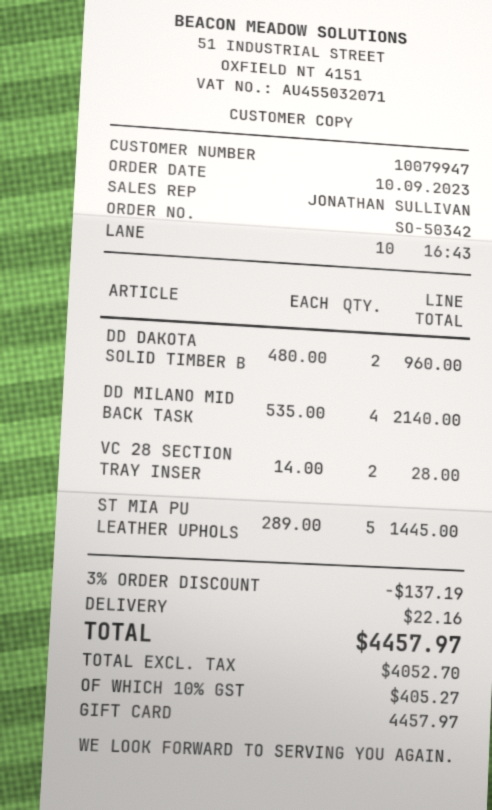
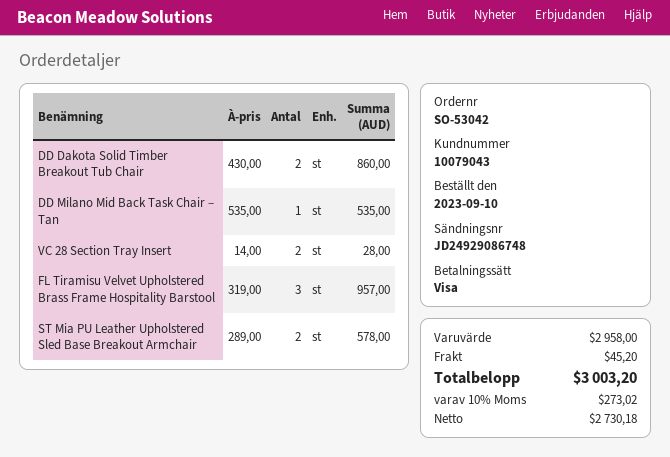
order number: SO-50342 -> SO-53042
customer number: 10079947 -> 10079043
payment method: gift card -> Visa
DD DAKOTA SOLID TIMBER B: 2 x 480.00 = 960.00 -> 2 x 430.00 = 860.00
DD MILANO MID BACK TASK: 4 x 535.00 = 2140.00 -> 1 x 535.00 = 535.00
ST MIA PU LEATHER UPHOLS: 5 x 289.00 = 1445.00 -> 2 x 289.00 = 578.00
FL Tiramisu Velvet Upholstered Brass Frame Hospitality Barstool: none -> 3 x 319.00 = 957.00
discount: 3% = 137.19 -> none
shipping: 22.16 -> 45.20
net: 4052.70 -> 2730.18
tax: 10% = 405.27 -> 10% = 273.02
total: 4457.97 -> 3003.20

